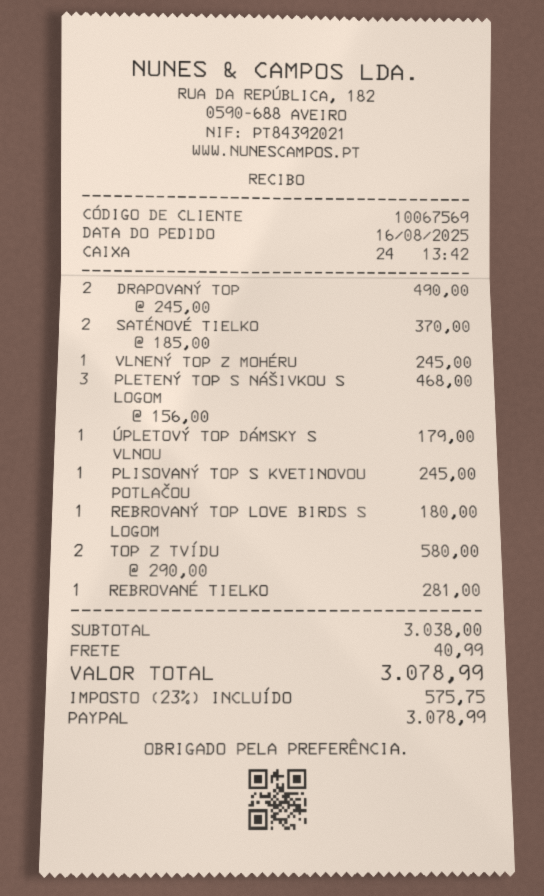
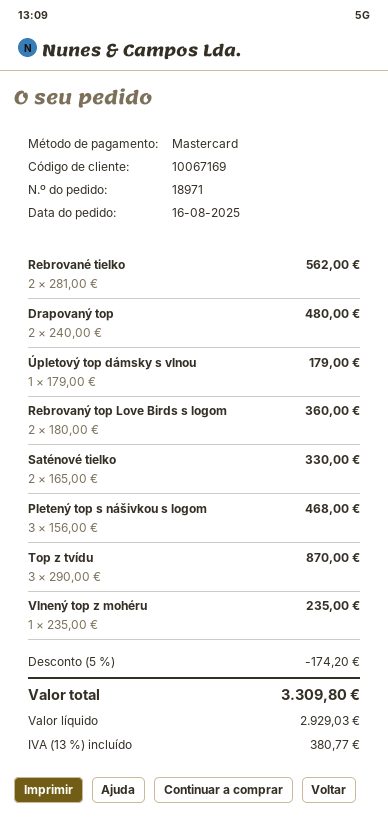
customer number: 10067569 -> 10067169
payment method: PayPal -> Mastercard
DRAPOVANÝ TOP: 2 x 245.00 = 490.00 -> 2 x 240.00 = 480.00
SATÉNOVÉ TIELKO: 2 x 185.00 = 370.00 -> 2 x 165.00 = 330.00
VLNENÝ TOP Z MOHÉRU: 1 x 245.00 = 245.00 -> 1 x 235.00 = 235.00
PLISOVANÝ TOP S KVETINOVOU POTLAČOU: 1 x 245.00 = 245.00 -> none
REBROVANÝ TOP LOVE BIRDS S LOGOM: 1 x 180.00 = 180.00 -> 2 x 180.00 = 360.00
TOP Z TVÍDU: 2 x 290.00 = 580.00 -> 3 x 290.00 = 870.00
REBROVANÉ TIELKO: 1 x 281.00 = 281.00 -> 2 x 281.00 = 562.00
discount: none -> 5% = 174.20
shipping: 40.99 -> none
tax: 23% = 575.75 -> 13% = 380.77
total: 3078.99 -> 3309.80

